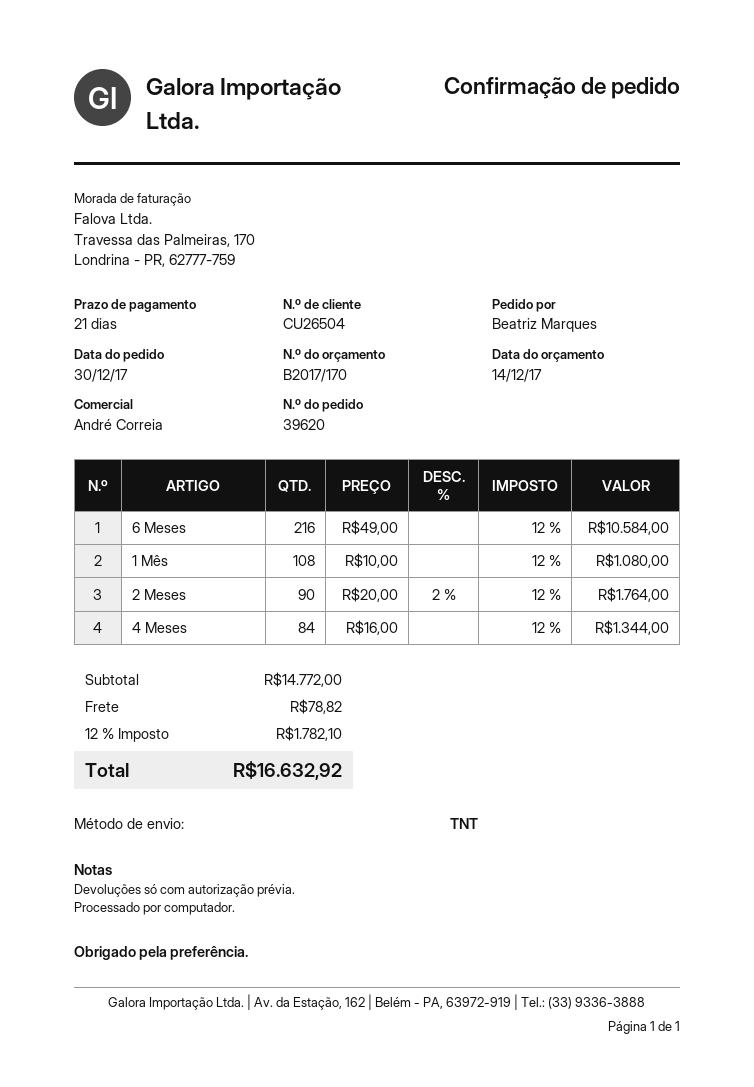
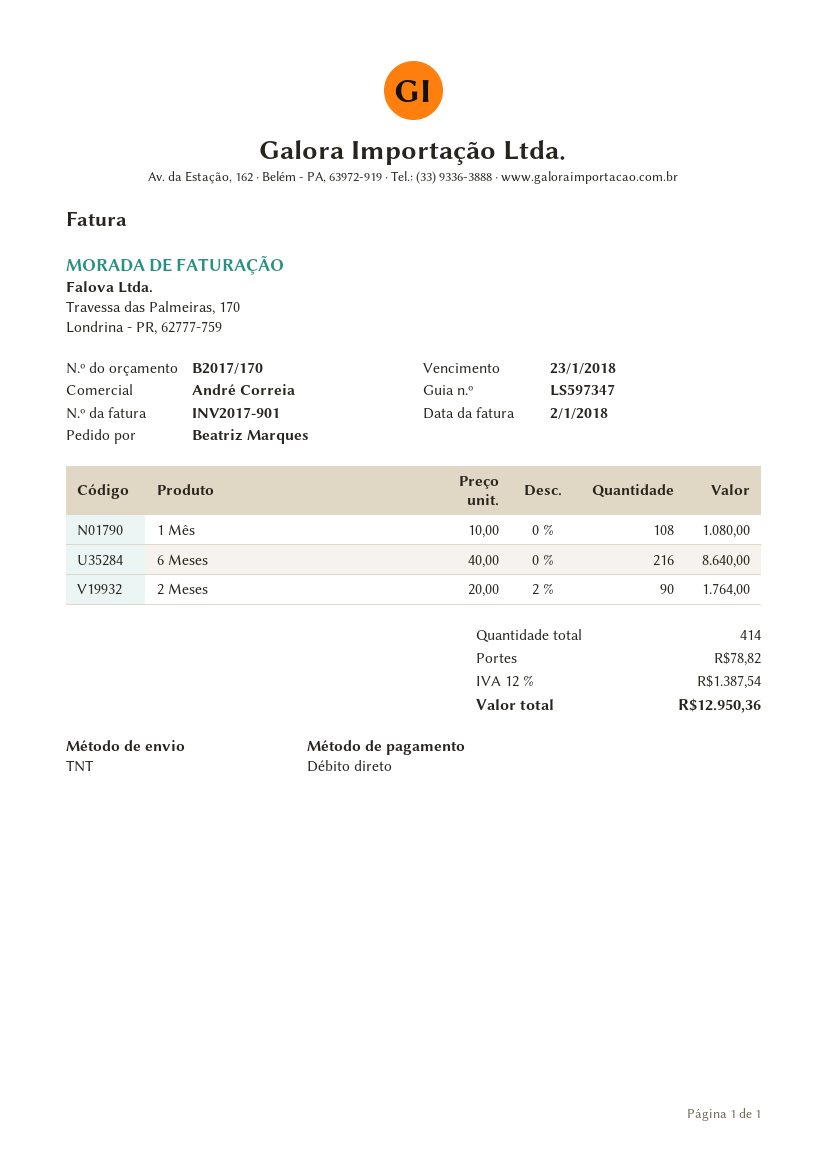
6 Meses: 216 x 49.00 = 10584.00 -> 216 x 40.00 = 8640.00
4 Meses: 84 x 16.00 = 1344.00 -> none
tax: 12% = 1782.10 -> 12% = 1387.54
total: 16632.92 -> 12950.36

